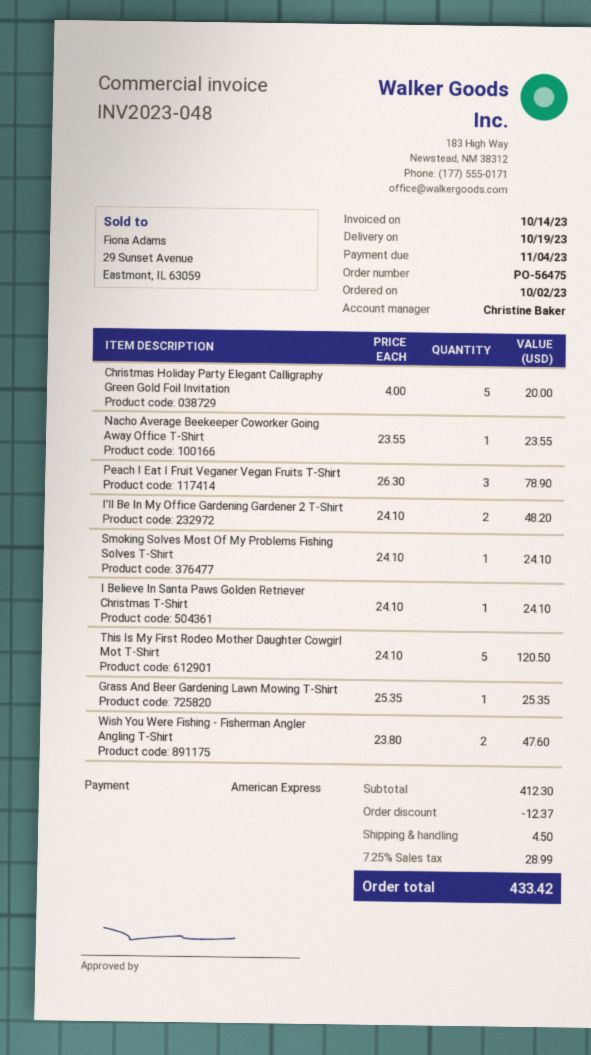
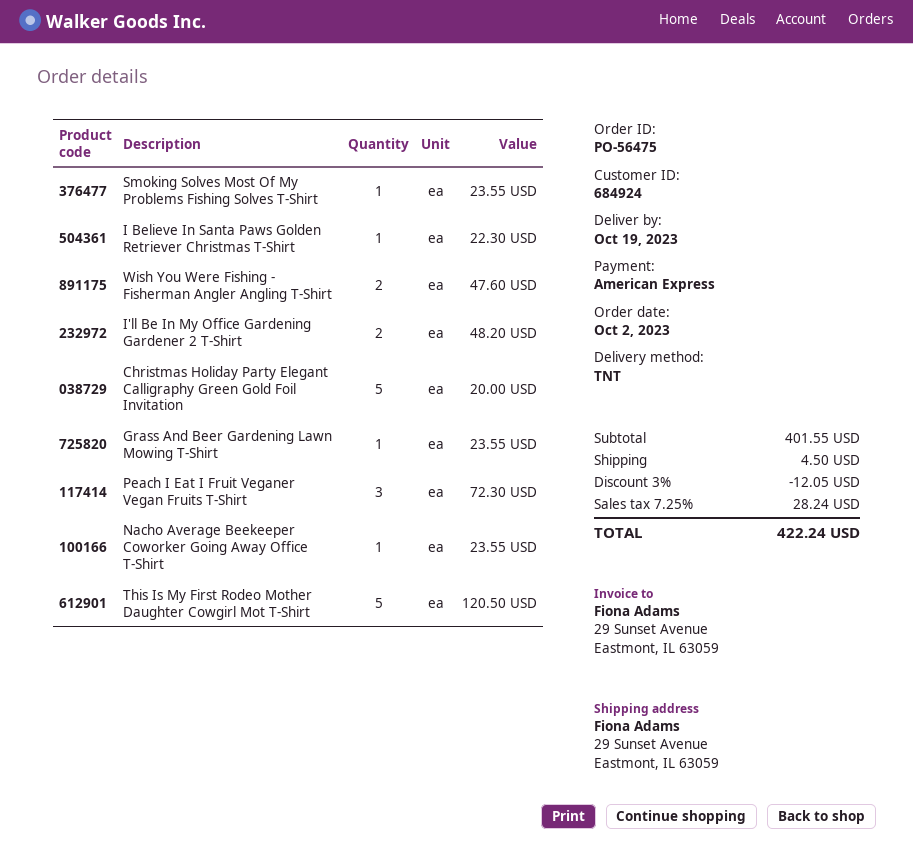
Peach I Eat I Fruit Veganer Vegan Fruits T-Shirt: 3 for 78.90 -> 3 for 72.30
Smoking Solves Most Of My Problems Fishing Solves T-Shirt: 1 for 24.10 -> 1 for 23.55
I Believe In Santa Paws Golden Retriever Christmas T-Shirt: 1 for 24.10 -> 1 for 22.30
Grass And Beer Gardening Lawn Mowing T-Shirt: 1 for 25.35 -> 1 for 23.55
subtotal: 412.30 -> 401.55
discount: 12.37 -> 12.05
tax: 7.25% = 28.99 -> 7.25% = 28.24
total: 433.42 -> 422.24

